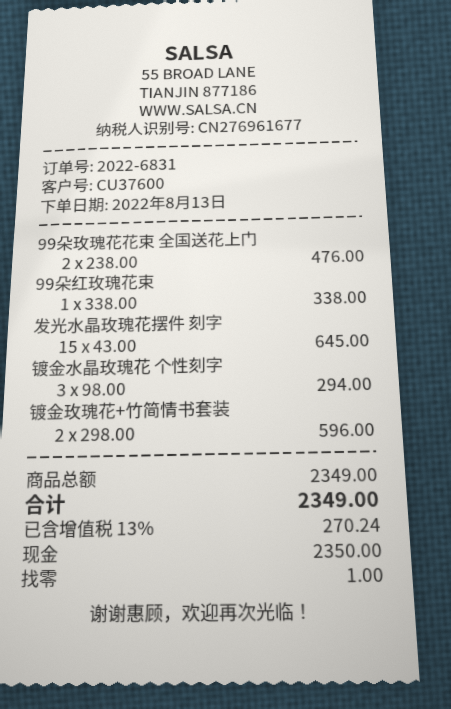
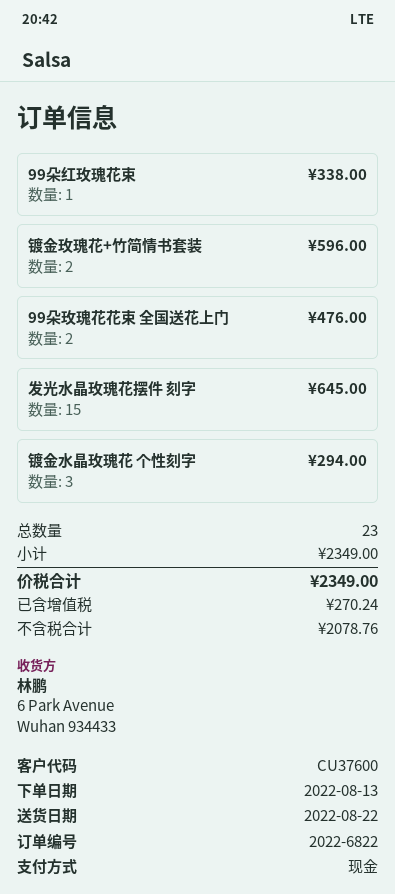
order number: 2022-6831 -> 2022-6822

